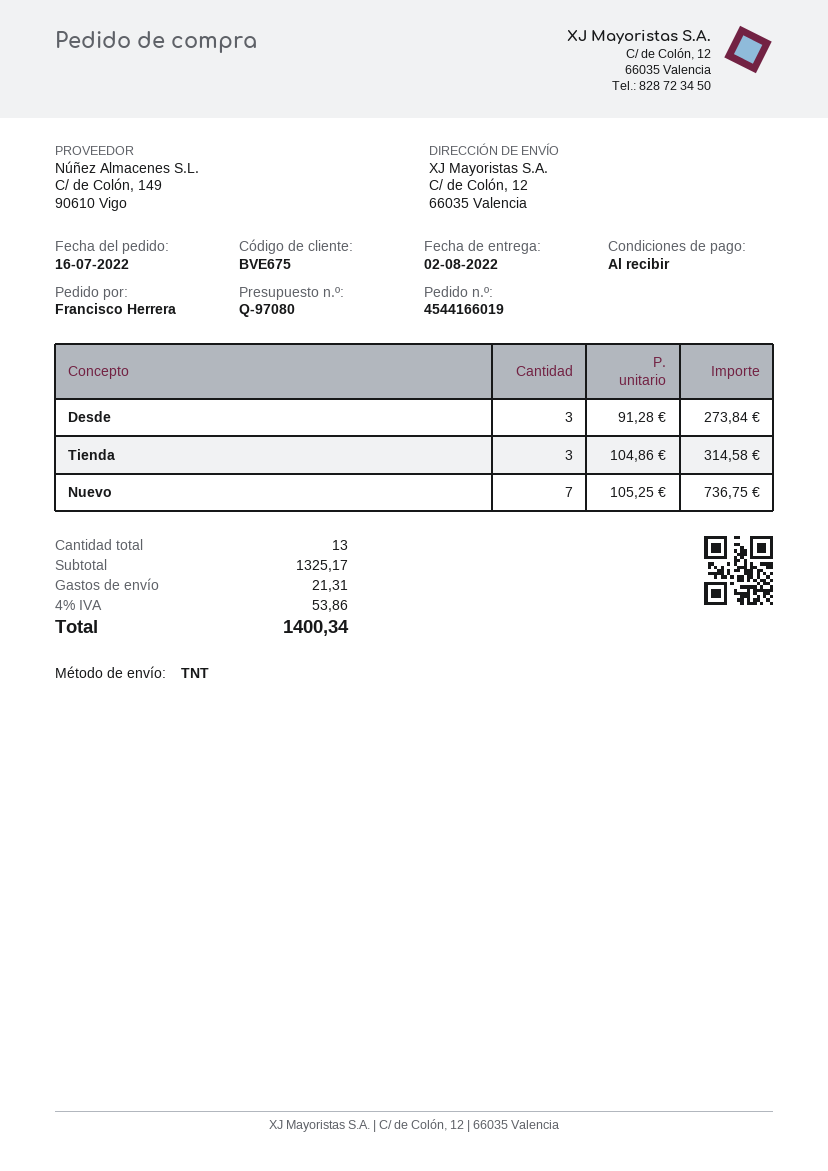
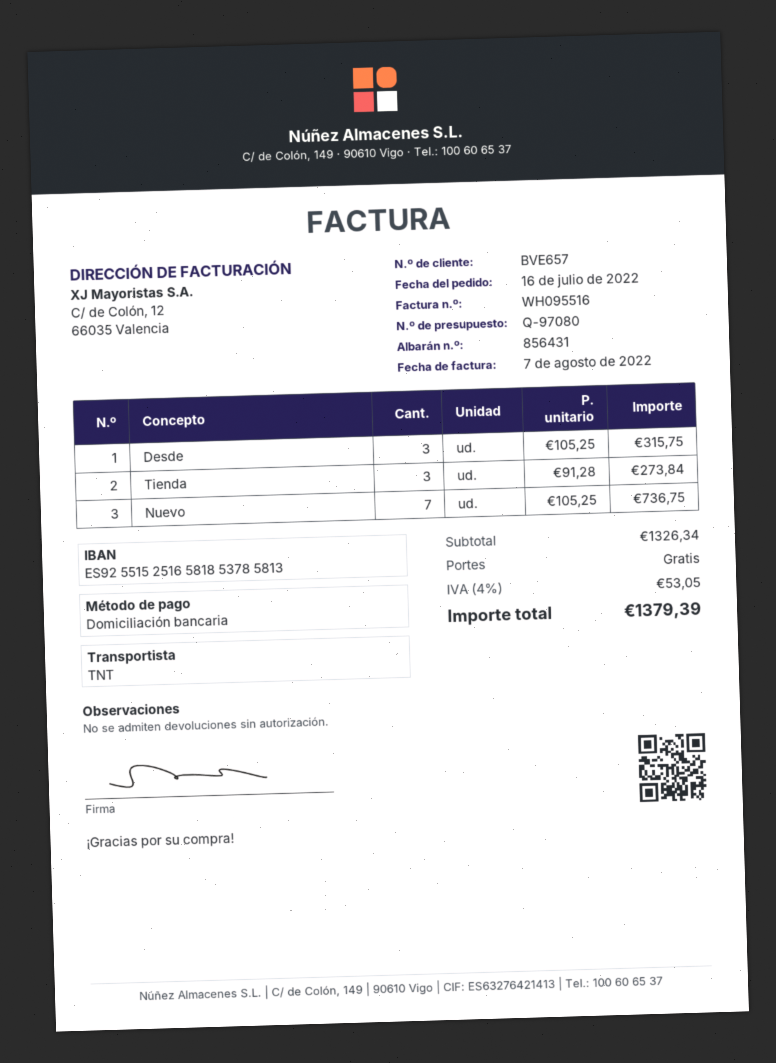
customer number: BVE675 -> BVE657
Desde: 3 x 91.28 = 273.84 -> 3 x 105.25 = 315.75
Tienda: 3 x 104.86 = 314.58 -> 3 x 91.28 = 273.84
subtotal: 1325.17 -> 1326.34
shipping: 21.31 -> 0.00
tax: 4% = 53.86 -> 4% = 53.05
total: 1400.34 -> 1379.39

